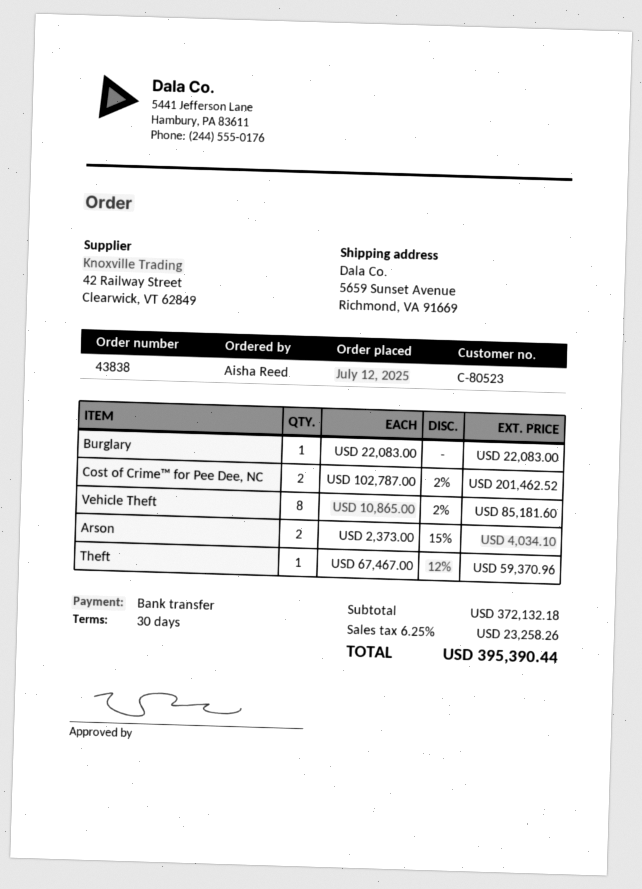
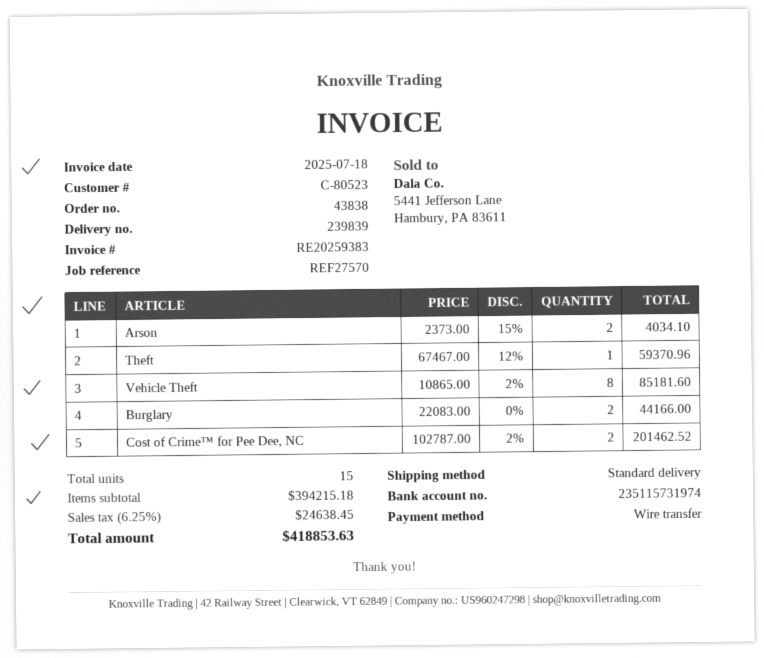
Burglary: 1 x 22083.00 = 22083.00 -> 2 x 22083.00 = 44166.00
subtotal: 372132.18 -> 394215.18
tax: 6.25% = 23258.26 -> 6.25% = 24638.45
total: 395390.44 -> 418853.63

